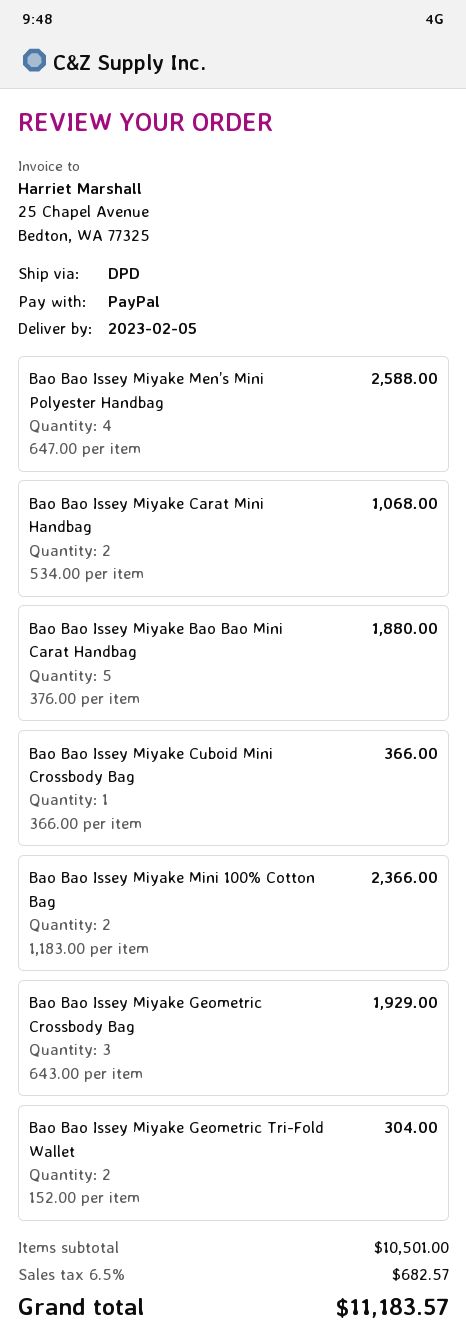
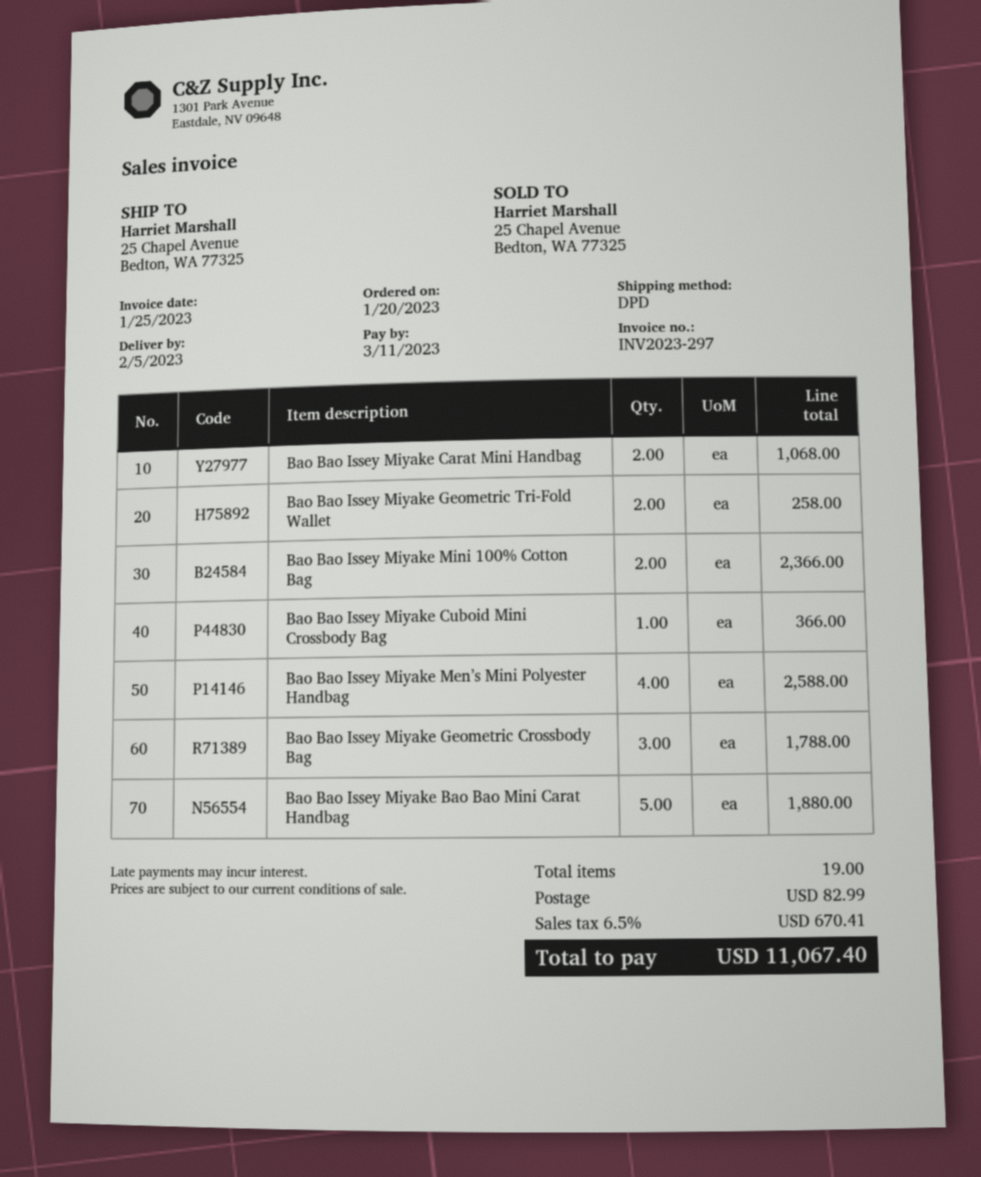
Bao Bao Issey Miyake Geometric Crossbody Bag: 3 for 1929.00 -> 3 for 1788.00
Bao Bao Issey Miyake Geometric Tri-Fold Wallet: 2 for 304.00 -> 2 for 258.00
shipping: none -> 82.99
tax: 6.5% = 682.57 -> 6.5% = 670.41
total: 11183.57 -> 11067.40

